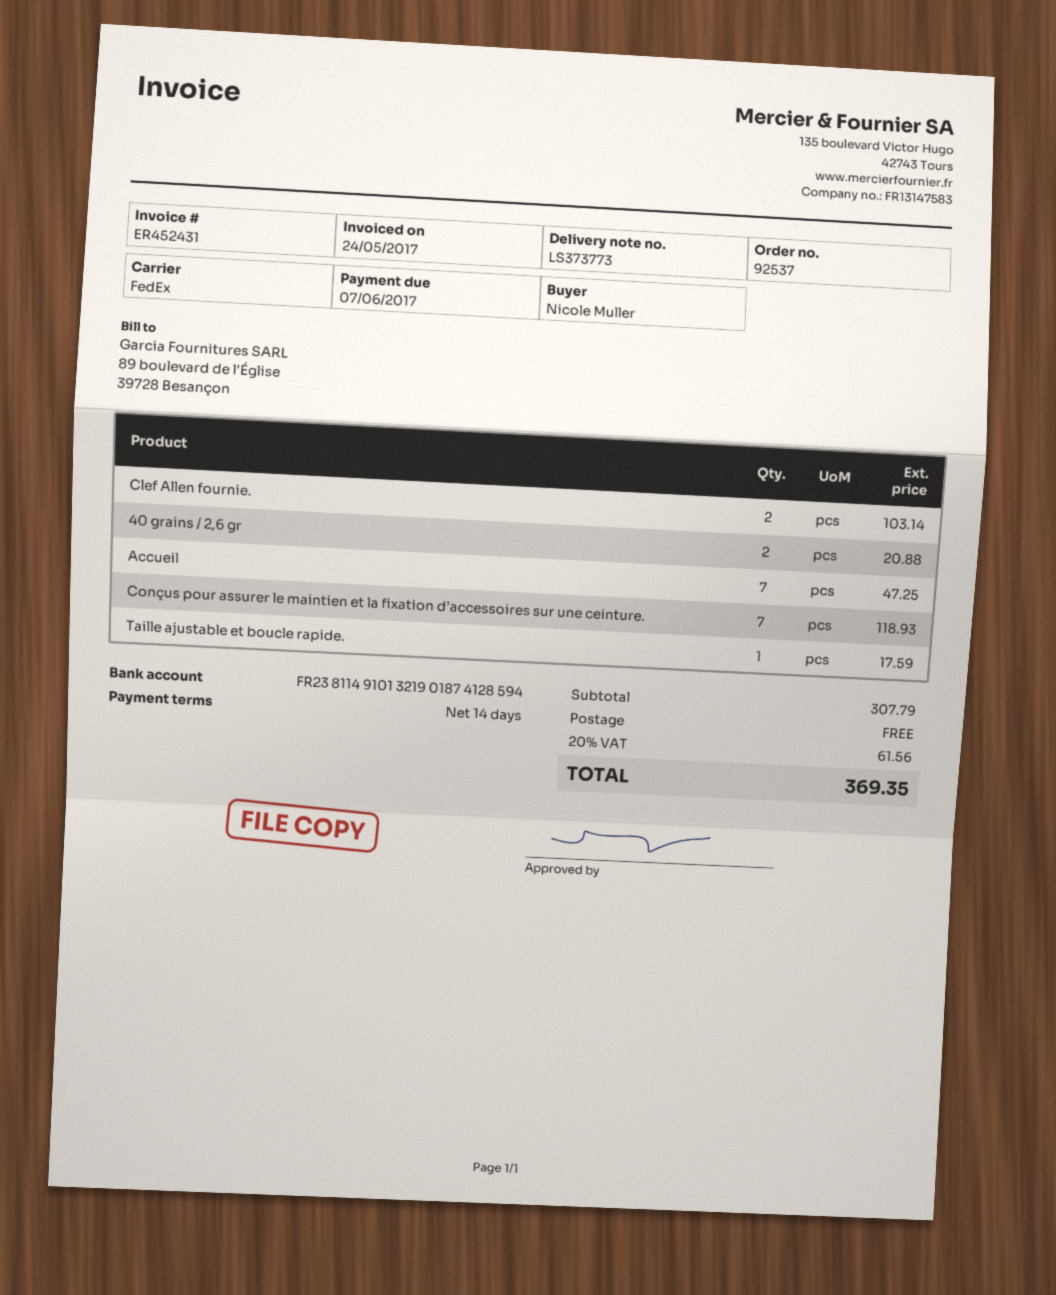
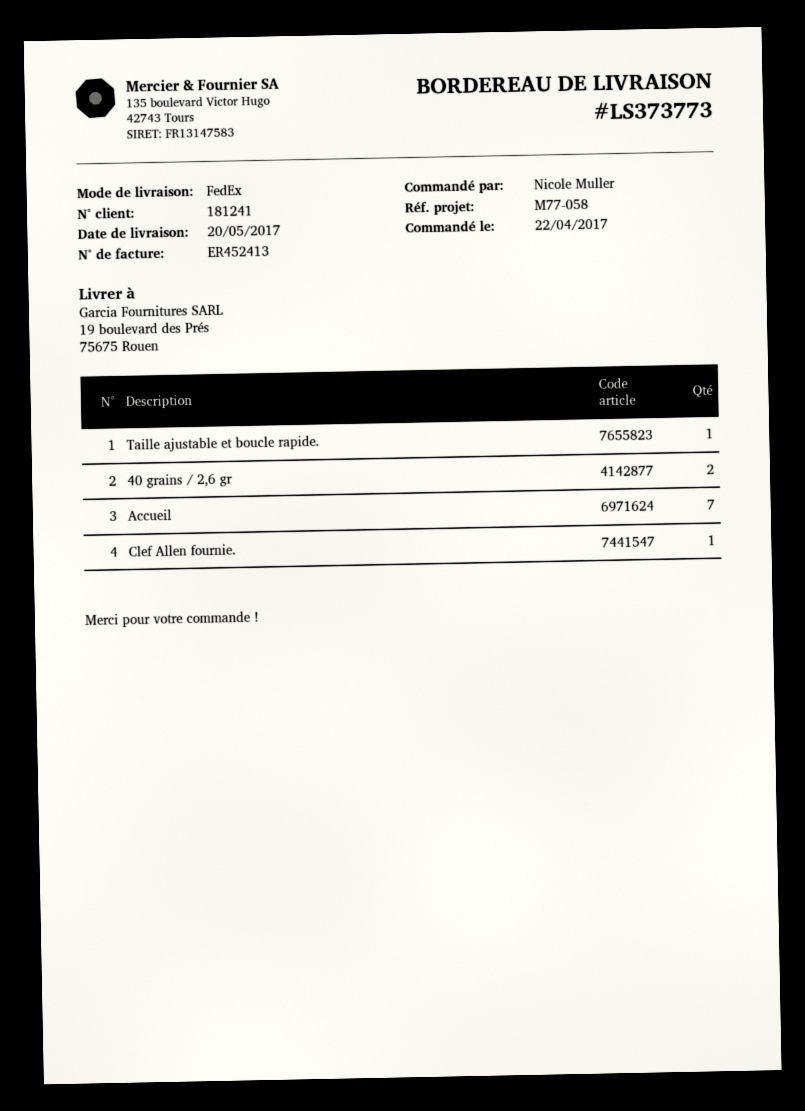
invoice number: ER452431 -> ER452413
Clef Allen fournie.: 2 -> 1
Conçus pour assurer le maintien et la fixation d’accessoires sur une ceinture.: 7 -> none

